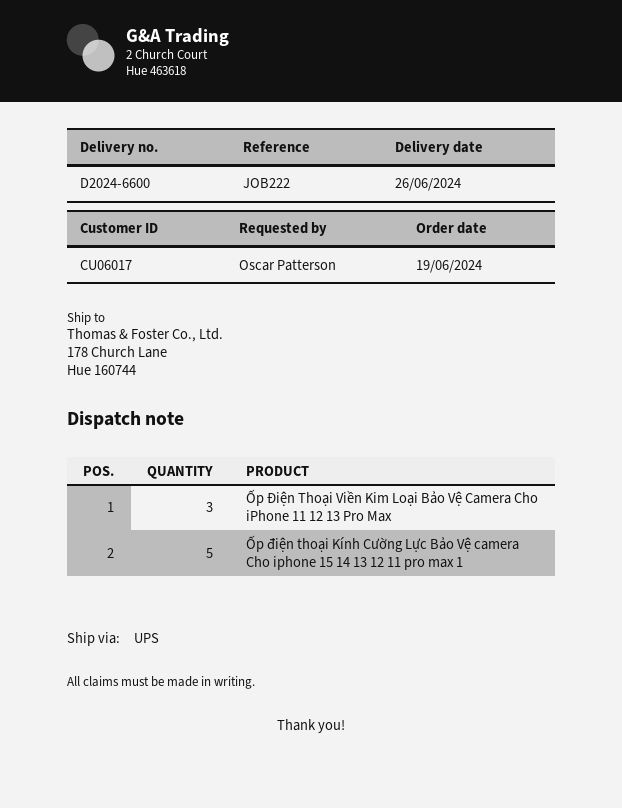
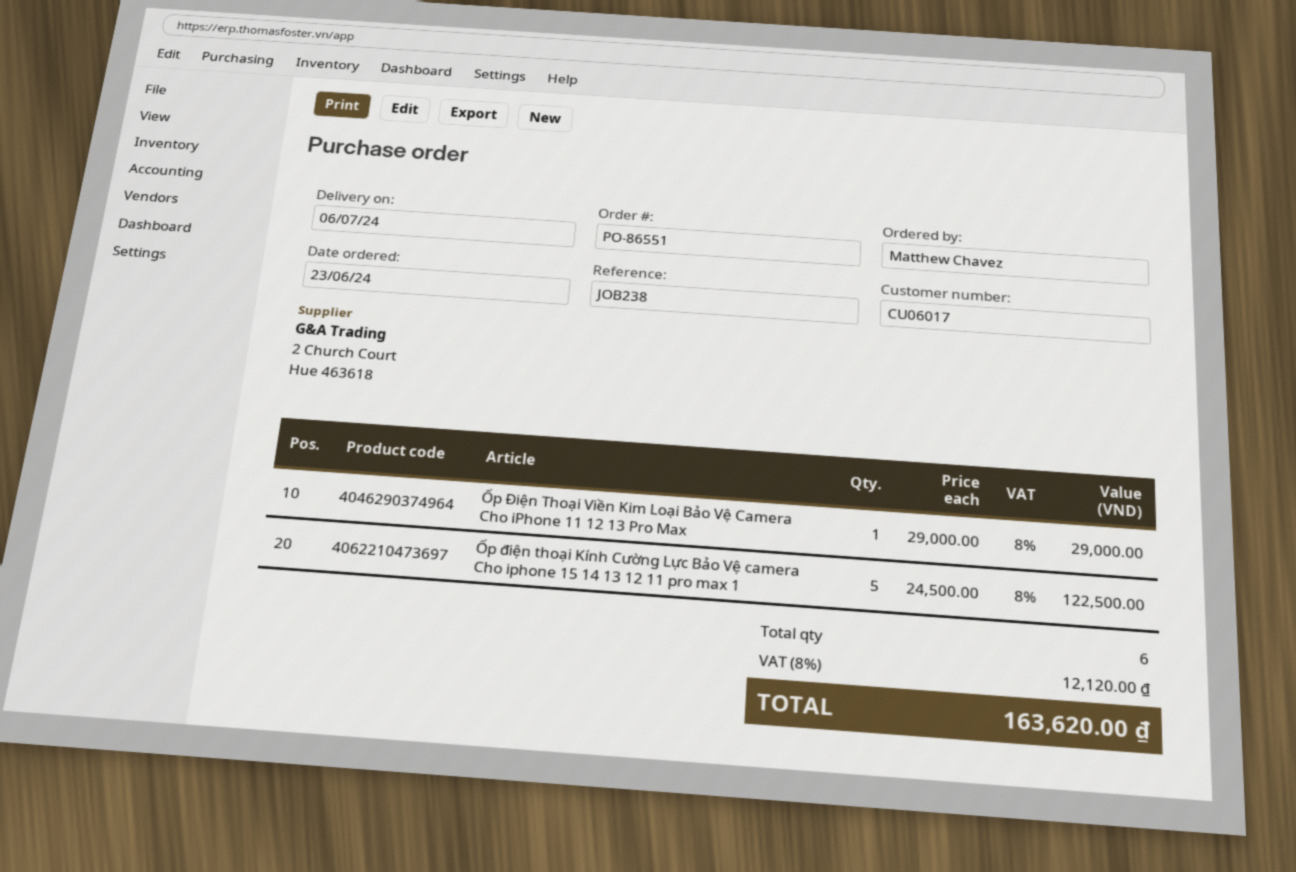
order date: 2024-06-19 -> 2024-06-23
delivery date: 2024-06-26 -> 2024-07-06
reference: JOB222 -> JOB238
ordered by: Oscar Patterson -> Matthew Chavez
Ốp Điện Thoại Viền Kim Loại Bảo Vệ Camera Cho iPhone 11 12 13 Pro Max: 3 -> 1

